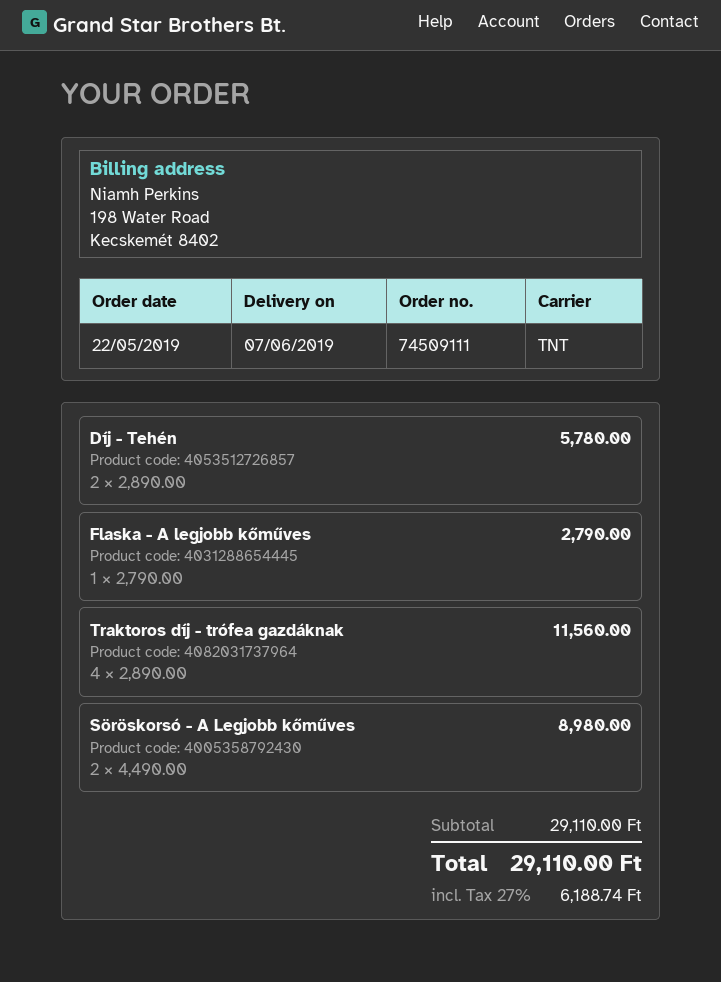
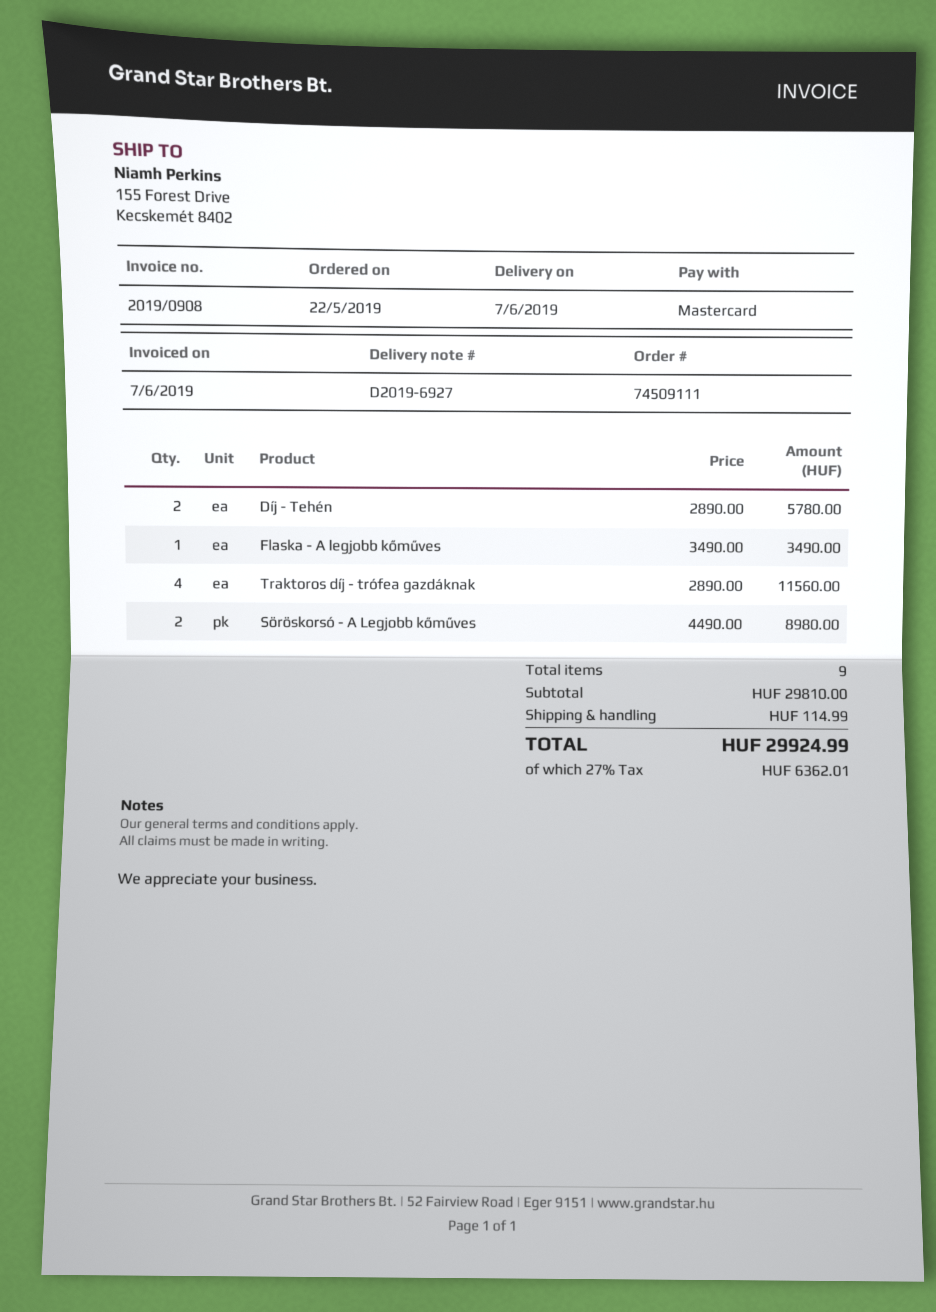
Flaska - A legjobb kőműves: 1 x 2790.00 = 2790.00 -> 1 x 3490.00 = 3490.00
subtotal: 29110.00 -> 29810.00
shipping: none -> 114.99
tax: 27% = 6188.74 -> 27% = 6362.01
total: 29110.00 -> 29924.99

